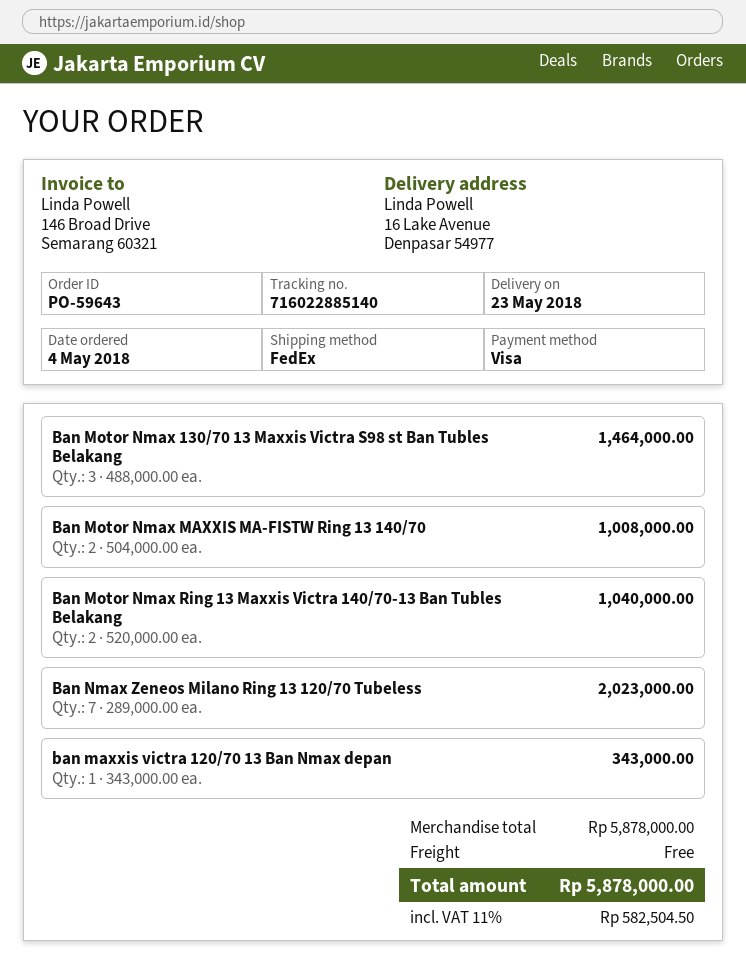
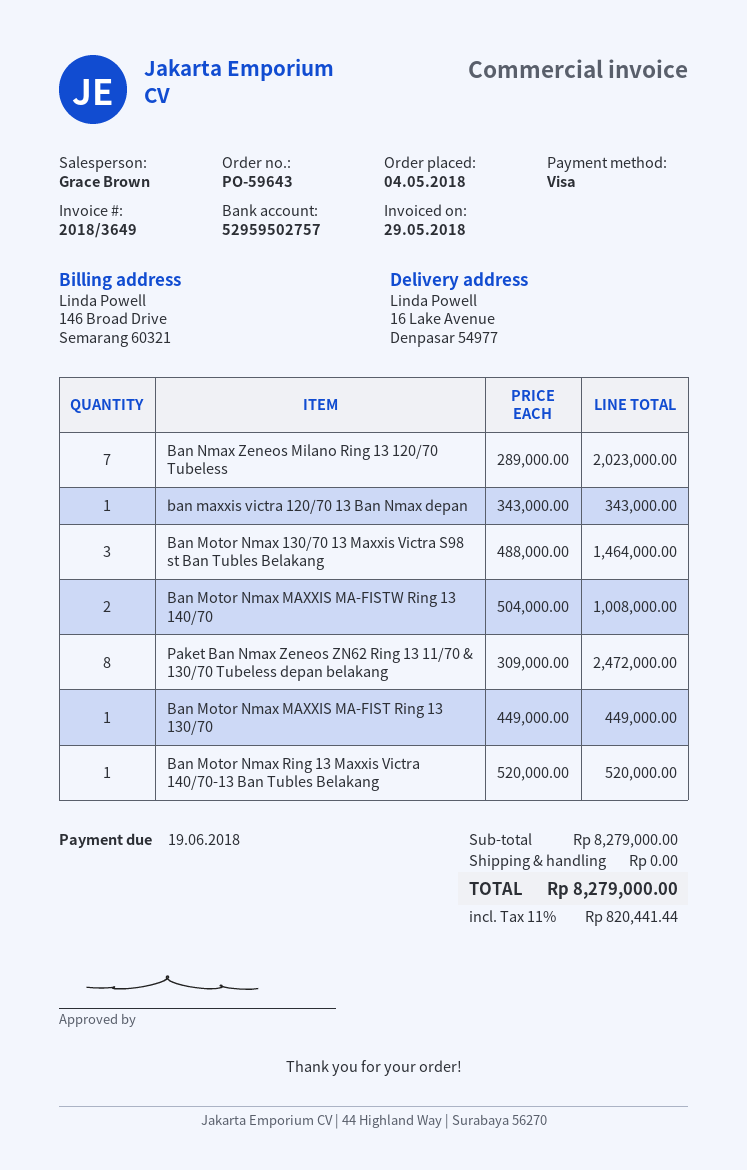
Ban Motor Nmax Ring 13 Maxxis Victra 140/70-13 Ban Tubles Belakang: 2 x 520000.00 = 1040000.00 -> 1 x 520000.00 = 520000.00
Paket Ban Nmax Zeneos ZN62 Ring 13 11/70 & 130/70 Tubeless depan belakang: none -> 8 x 309000.00 = 2472000.00
Ban Motor Nmax MAXXIS MA-FIST Ring 13 130/70: none -> 1 x 449000.00 = 449000.00
subtotal: 5878000.00 -> 8279000.00
tax: 11% = 582504.50 -> 11% = 820441.44
total: 5878000.00 -> 8279000.00

